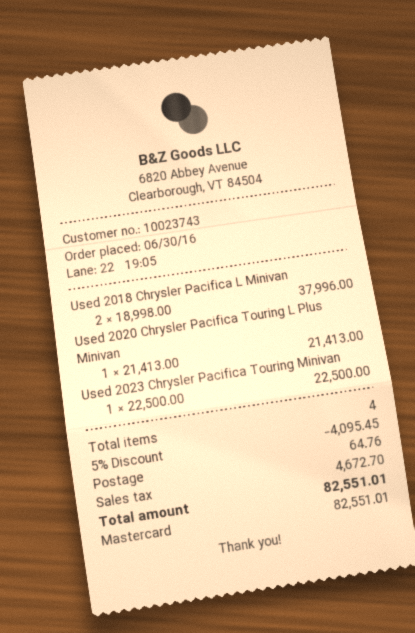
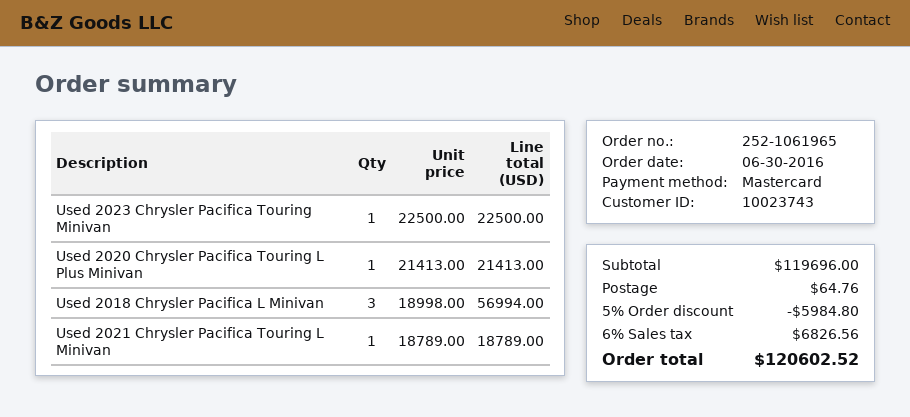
Used 2018 Chrysler Pacifica L Minivan: 2 x 18998.00 = 37996.00 -> 3 x 18998.00 = 56994.00
Used 2021 Chrysler Pacifica Touring L Minivan: none -> 1 x 18789.00 = 18789.00
discount: 5% = 4095.45 -> 5% = 5984.80
tax: 4672.70 -> 6826.56
total: 82551.01 -> 120602.52

